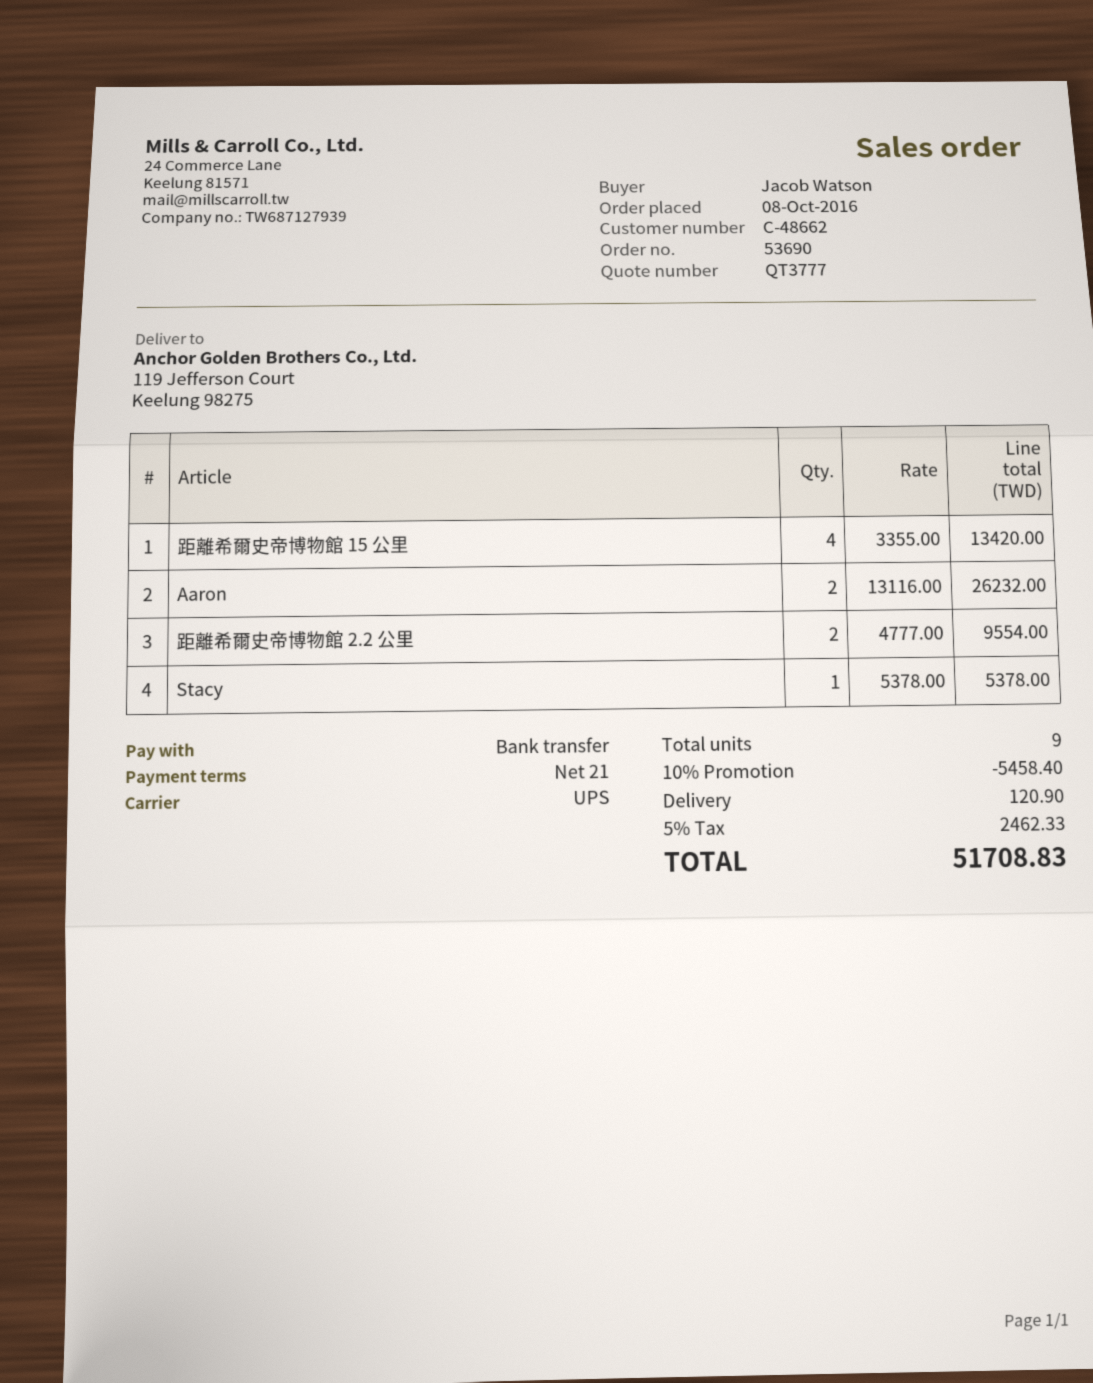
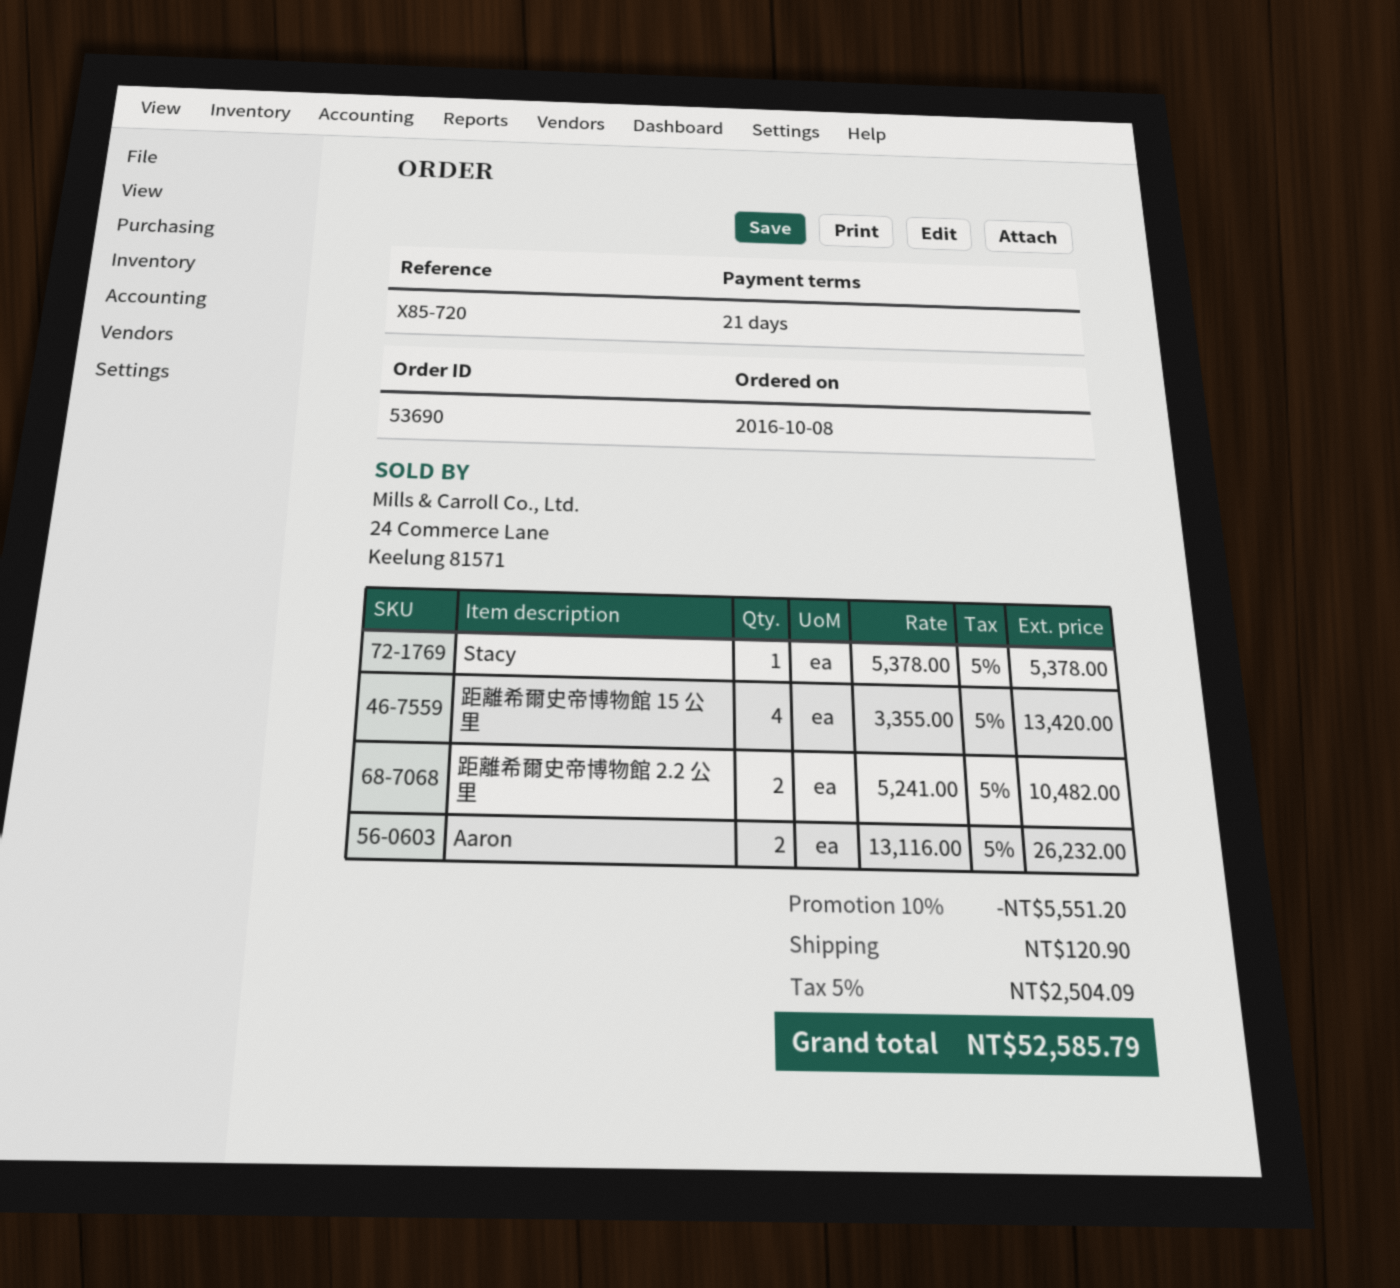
距離希爾史帝博物館 2.2 公里: 2 x 4777.00 = 9554.00 -> 2 x 5241.00 = 10482.00
discount: 10% = 5458.40 -> 10% = 5551.20
tax: 5% = 2462.33 -> 5% = 2504.09
total: 51708.83 -> 52585.79

